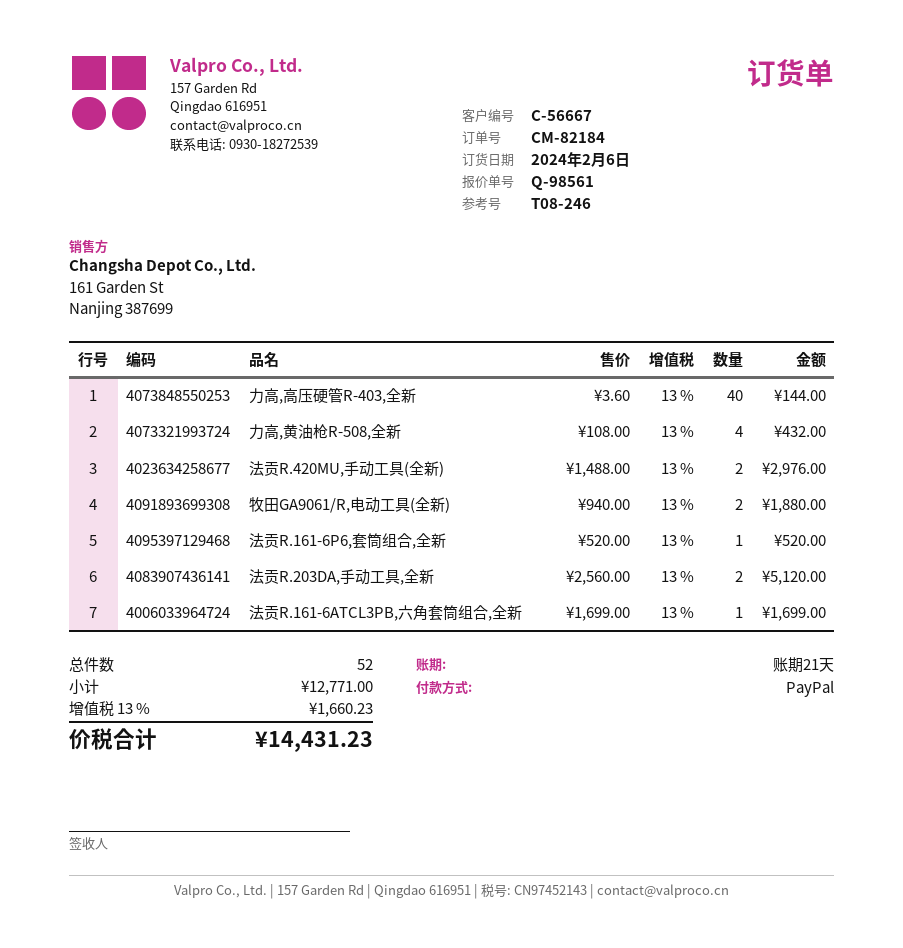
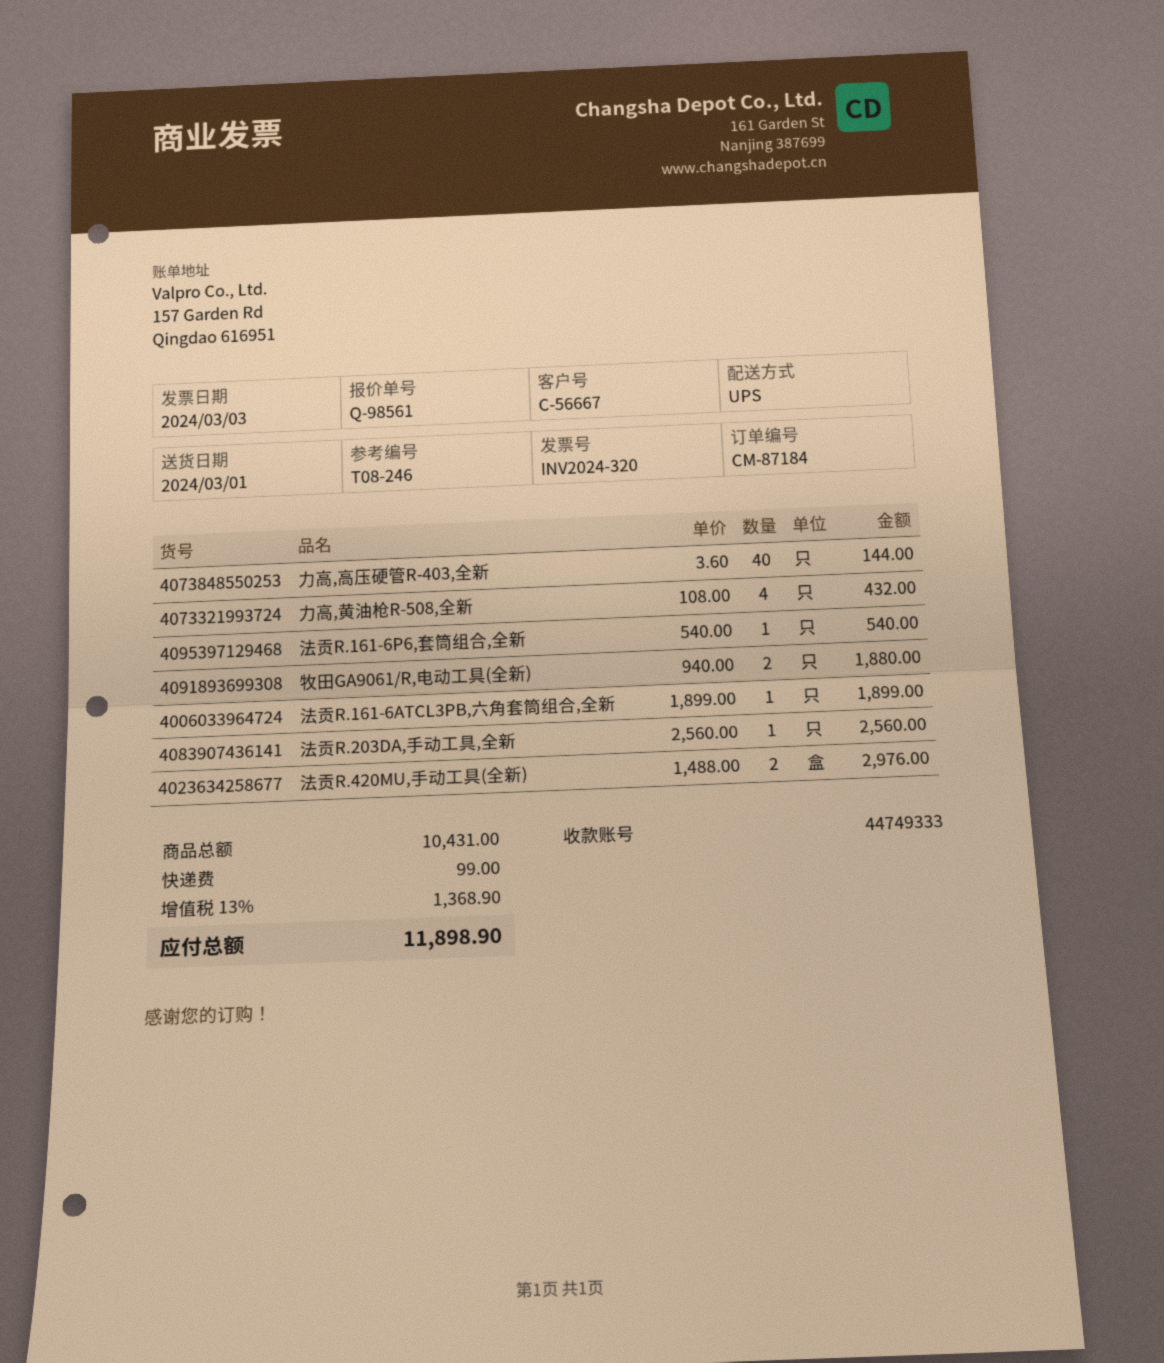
order number: CM-82184 -> CM-87184
法贡R.161-6P6,套筒组合,全新: 1 x 520.00 = 520.00 -> 1 x 540.00 = 540.00
法贡R.203DA,手动工具,全新: 2 x 2560.00 = 5120.00 -> 1 x 2560.00 = 2560.00
法贡R.161-6ATCL3PB,六角套筒组合,全新: 1 x 1699.00 = 1699.00 -> 1 x 1899.00 = 1899.00
subtotal: 12771.00 -> 10431.00
shipping: none -> 99.00
tax: 13% = 1660.23 -> 13% = 1368.90
total: 14431.23 -> 11898.90

